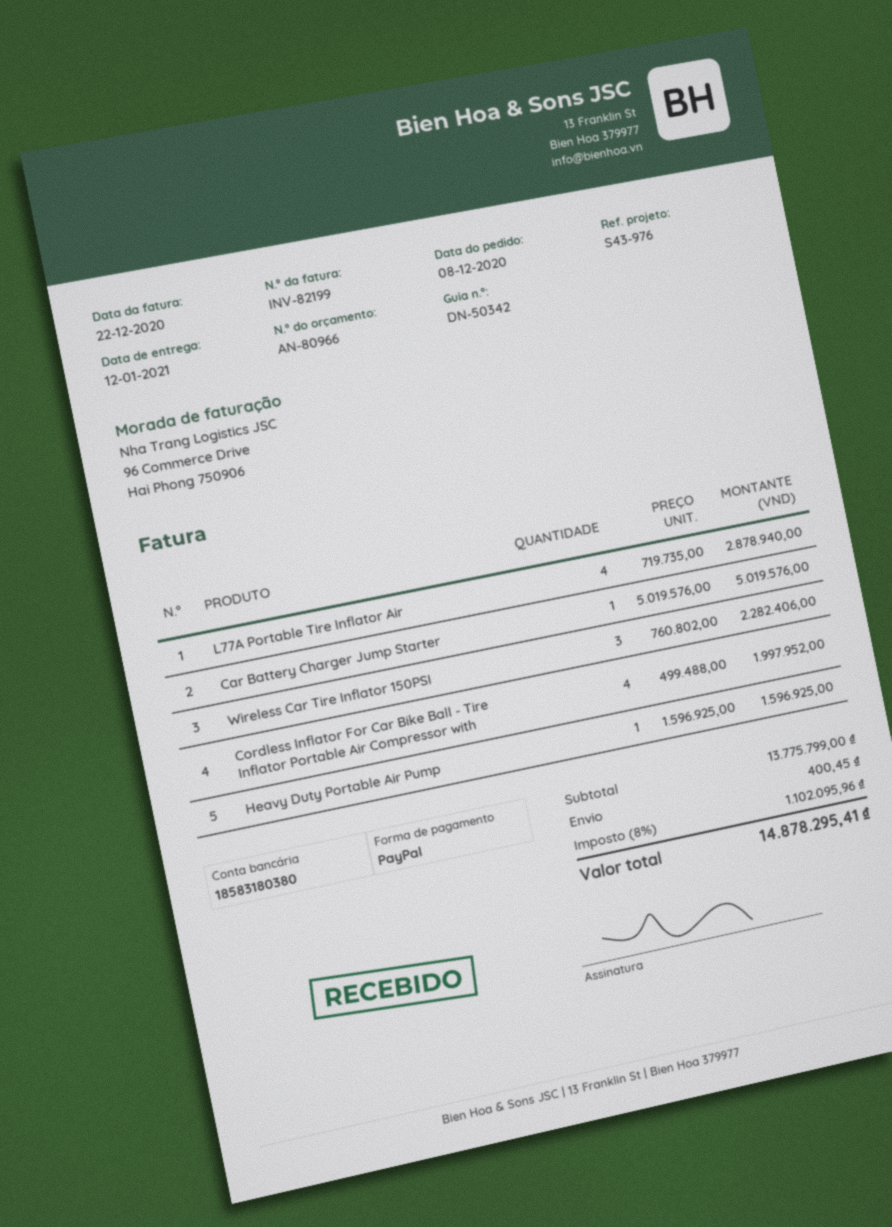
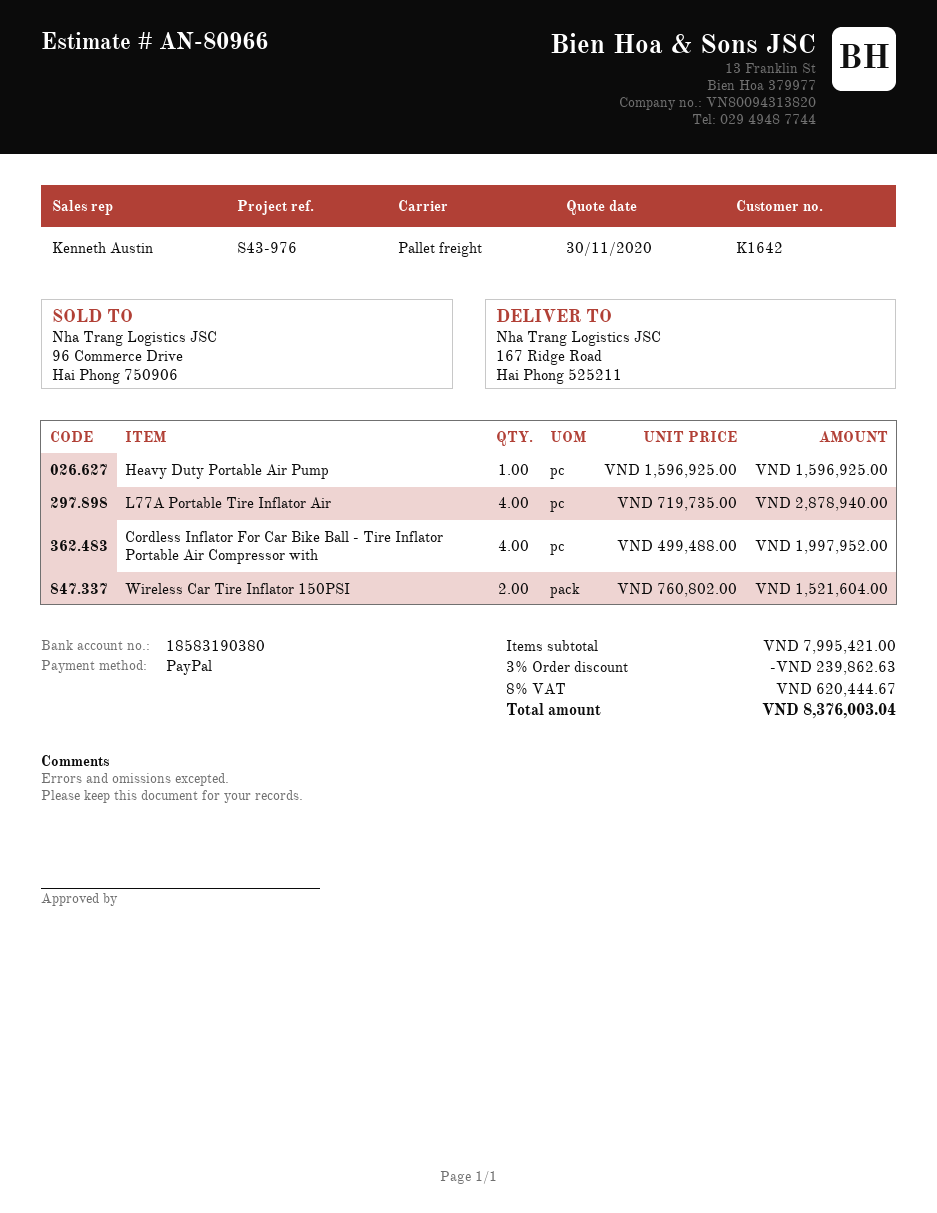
bank account: 18583180380 -> 18583190380
Car Battery Charger Jump Starter: 1 x 5019576.00 = 5019576.00 -> none
Wireless Car Tire Inflator 150PSI: 3 x 760802.00 = 2282406.00 -> 2 x 760802.00 = 1521604.00
subtotal: 13775799.00 -> 7995421.00
discount: none -> 3% = 239862.63
shipping: 400.45 -> none
tax: 8% = 1102095.96 -> 8% = 620444.67
total: 14878295.41 -> 8376003.04

